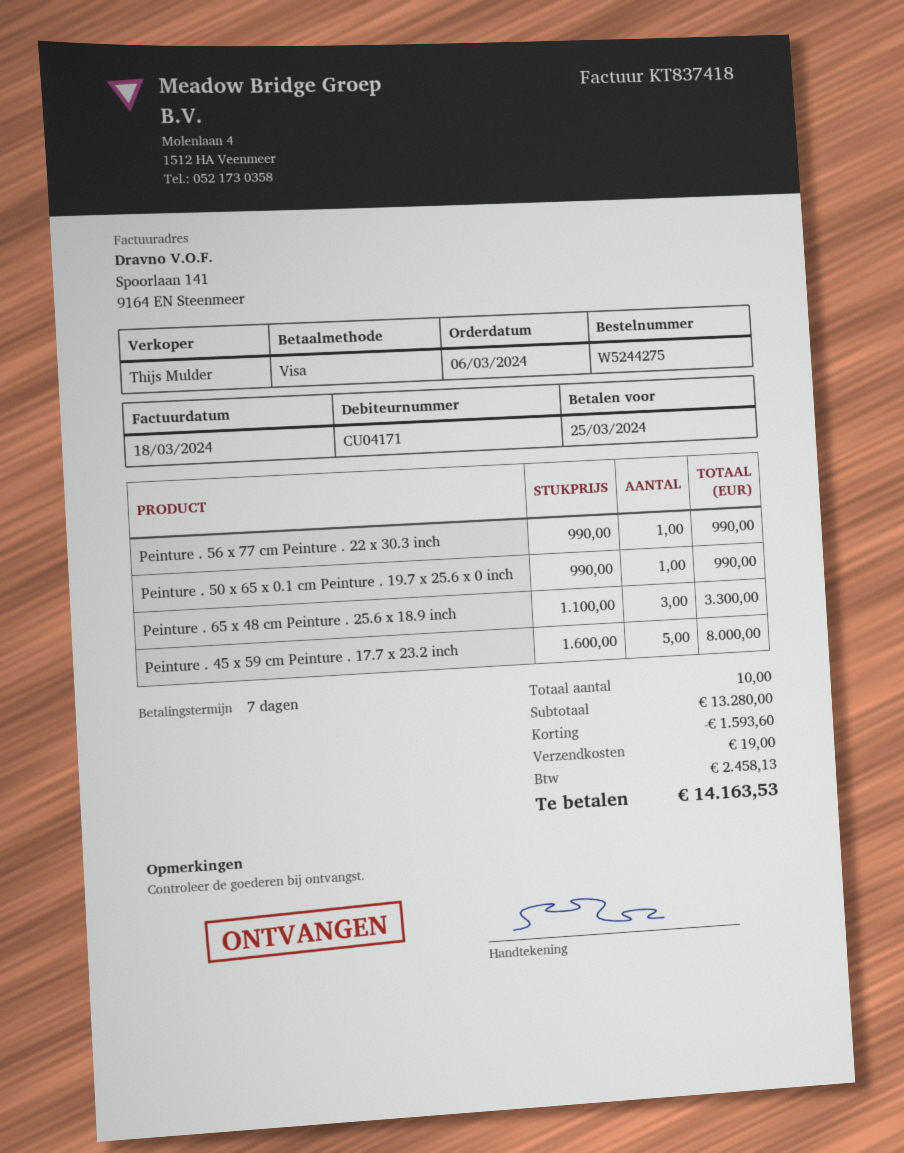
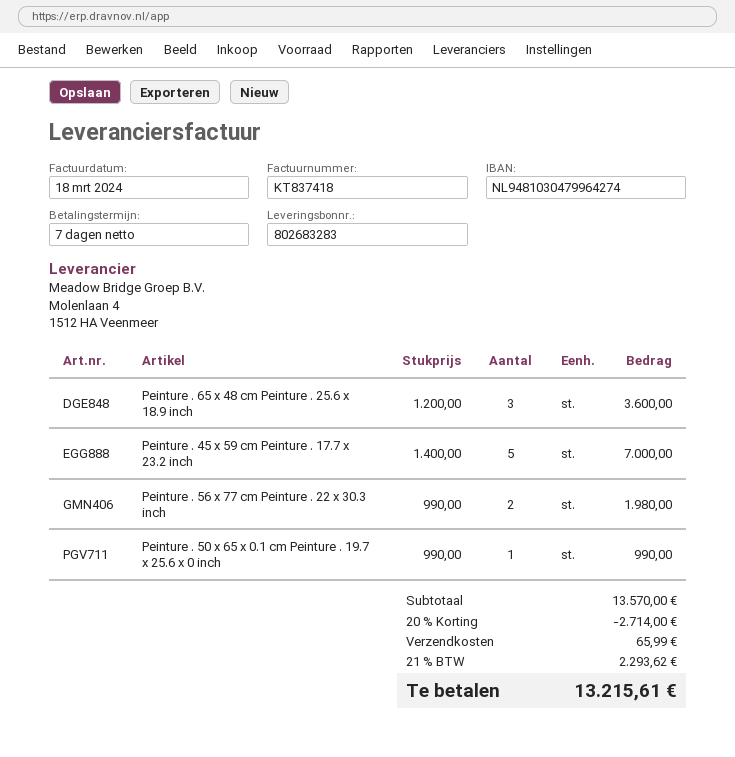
Peinture . 56 x 77 cm Peinture . 22 x 30.3 inch: 1 x 990.00 = 990.00 -> 2 x 990.00 = 1980.00
Peinture . 65 x 48 cm Peinture . 25.6 x 18.9 inch: 3 x 1100.00 = 3300.00 -> 3 x 1200.00 = 3600.00
Peinture . 45 x 59 cm Peinture . 17.7 x 23.2 inch: 5 x 1600.00 = 8000.00 -> 5 x 1400.00 = 7000.00
subtotal: 13280.00 -> 13570.00
discount: 1593.60 -> 2714.00
shipping: 19.00 -> 65.99
tax: 2458.13 -> 2293.62
total: 14163.53 -> 13215.61

